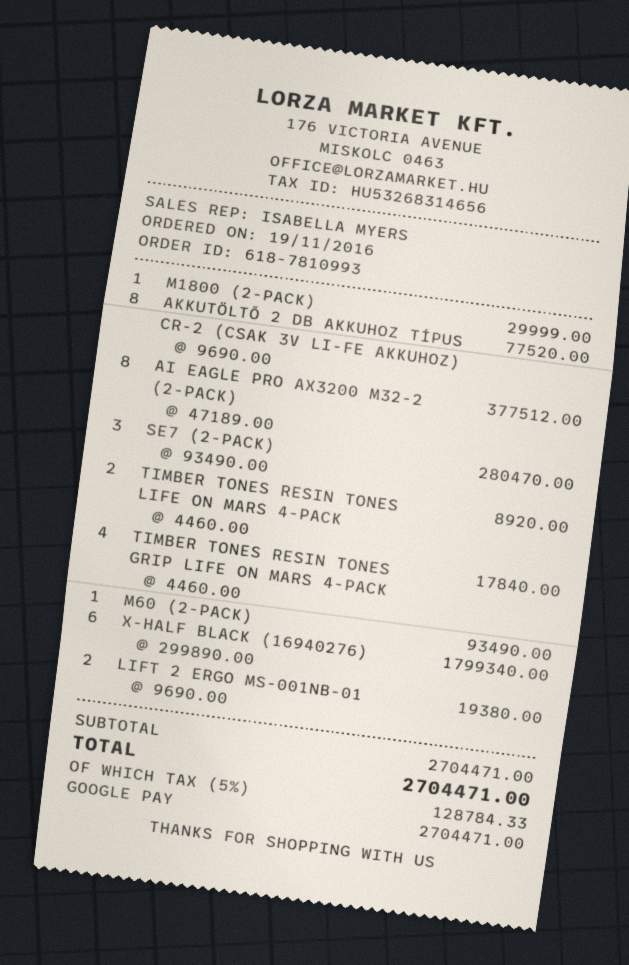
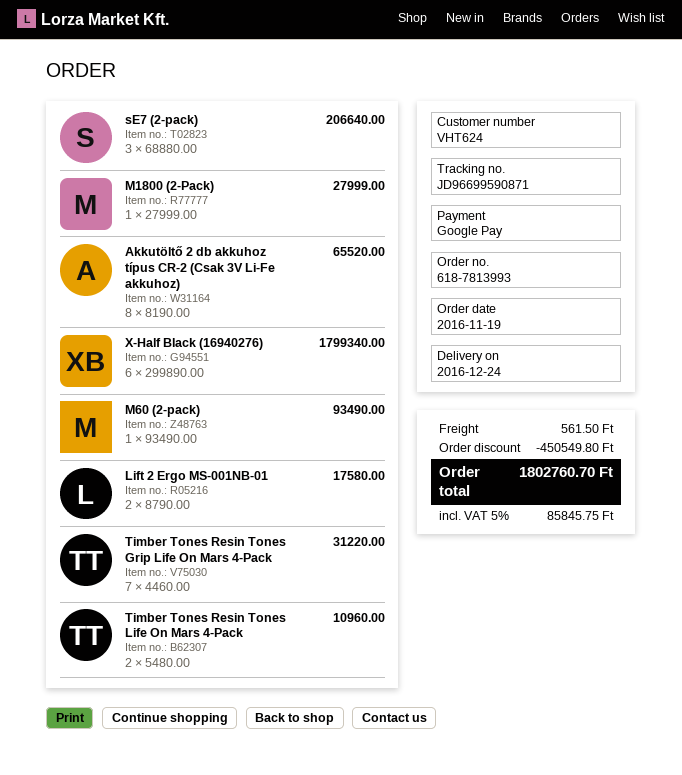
order number: 618-7810993 -> 618-7813993
M1800 (2-PACK): 1 x 29999.00 = 29999.00 -> 1 x 27999.00 = 27999.00
AKKUTÖLTŐ 2 DB AKKUHOZ TÍPUS CR-2 (CSAK 3V LI-FE AKKUHOZ): 8 x 9690.00 = 77520.00 -> 8 x 8190.00 = 65520.00
AI EAGLE PRO AX3200 M32-2 (2-PACK): 8 x 47189.00 = 377512.00 -> none
SE7 (2-PACK): 3 x 93490.00 = 280470.00 -> 3 x 68880.00 = 206640.00
TIMBER TONES RESIN TONES LIFE ON MARS 4-PACK: 2 x 4460.00 = 8920.00 -> 2 x 5480.00 = 10960.00
TIMBER TONES RESIN TONES GRIP LIFE ON MARS 4-PACK: 4 x 4460.00 = 17840.00 -> 7 x 4460.00 = 31220.00
LIFT 2 ERGO MS-001NB-01: 2 x 9690.00 = 19380.00 -> 2 x 8790.00 = 17580.00
discount: none -> 450549.80
shipping: none -> 561.50
tax: 5% = 128784.33 -> 5% = 85845.75
total: 2704471.00 -> 1802760.70

